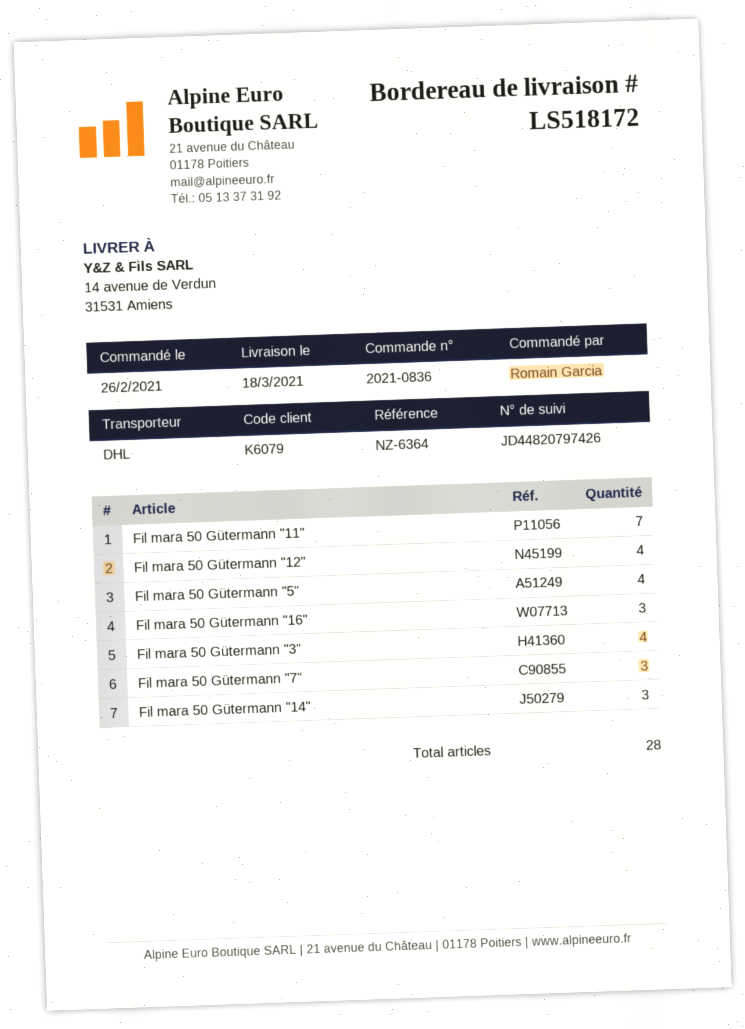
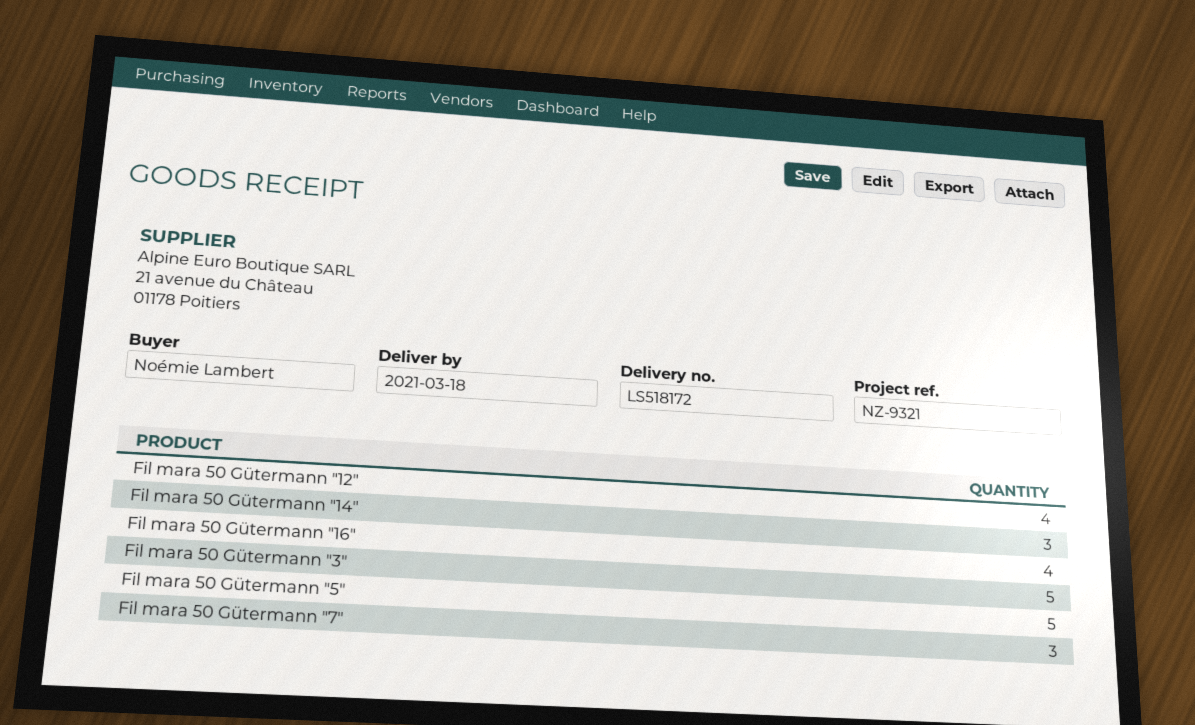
reference: NZ-6364 -> NZ-9321
ordered by: Romain Garcia -> Noémie Lambert
Fil mara 50 Gütermann "11": 7 -> none
Fil mara 50 Gütermann "5": 4 -> 5
Fil mara 50 Gütermann "16": 3 -> 4
Fil mara 50 Gütermann "3": 4 -> 5

